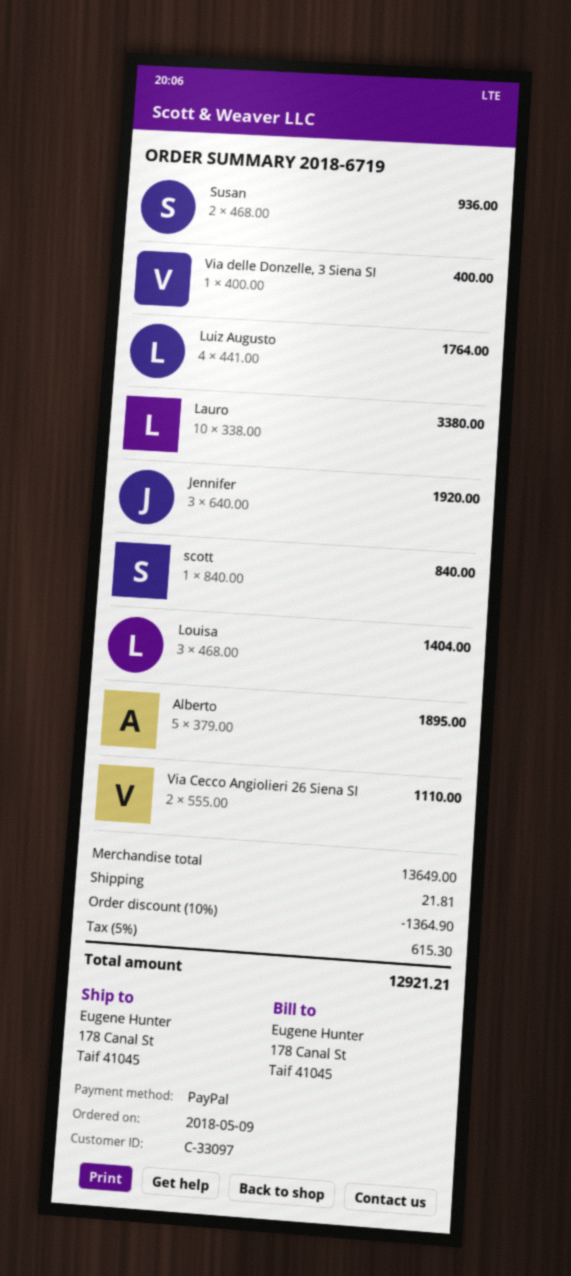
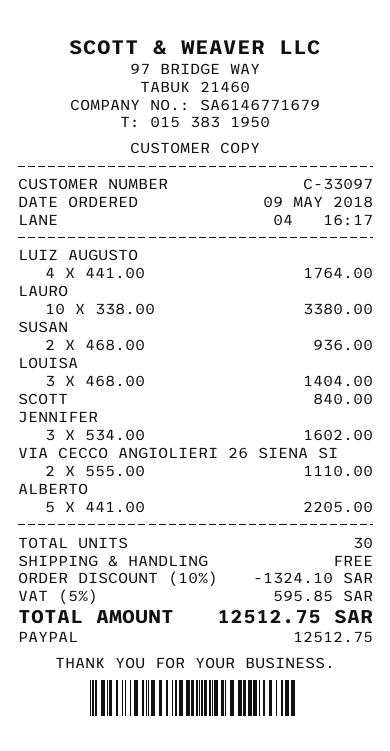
Via delle Donzelle, 3 Siena SI: 1 x 400.00 = 400.00 -> none
Jennifer: 3 x 640.00 = 1920.00 -> 3 x 534.00 = 1602.00
Alberto: 5 x 379.00 = 1895.00 -> 5 x 441.00 = 2205.00
discount: 10% = 1364.90 -> 10% = 1324.10
shipping: 21.81 -> 0.00
tax: 5% = 615.30 -> 5% = 595.85
total: 12921.21 -> 12512.75

